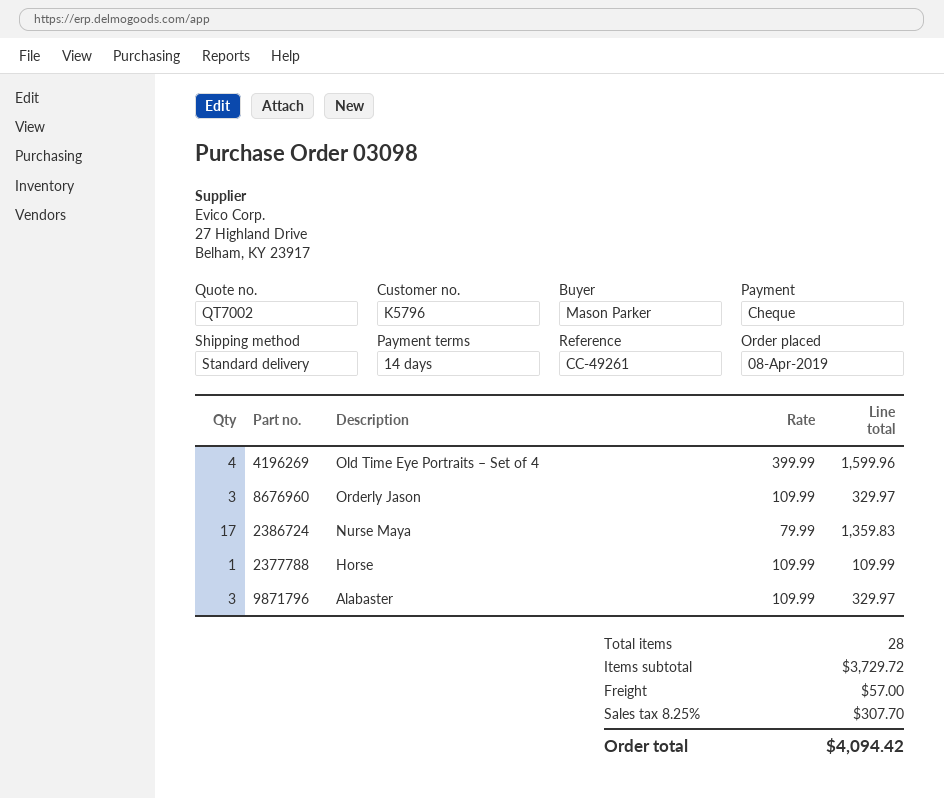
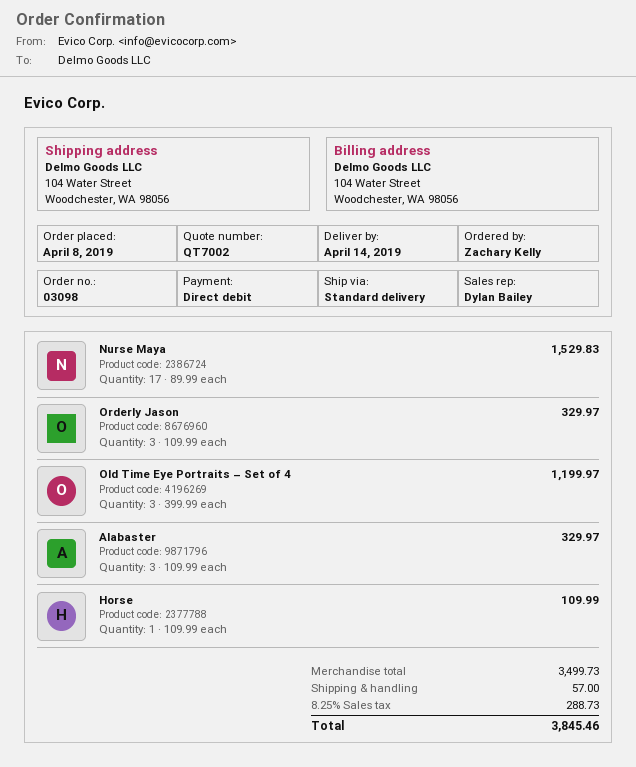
ordered by: Mason Parker -> Zachary Kelly
payment method: cheque -> direct debit
Old Time Eye Portraits – Set of 4: 4 x 399.99 = 1599.96 -> 3 x 399.99 = 1199.97
Nurse Maya: 17 x 79.99 = 1359.83 -> 17 x 89.99 = 1529.83
subtotal: 3729.72 -> 3499.73
tax: 8.25% = 307.70 -> 8.25% = 288.73
total: 4094.42 -> 3845.46

